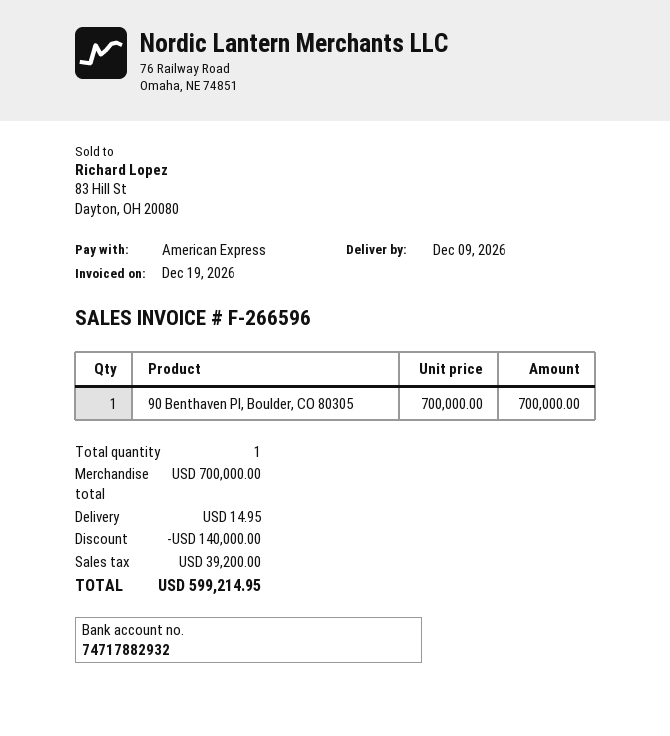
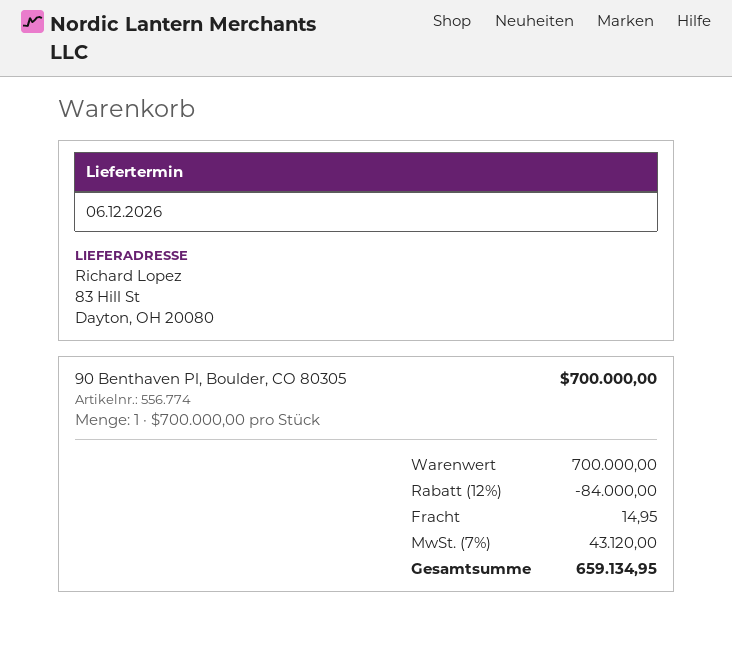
delivery date: 2026-12-09 -> 2026-12-06
discount: 140000.00 -> 84000.00
tax: 39200.00 -> 43120.00
total: 599214.95 -> 659134.95

